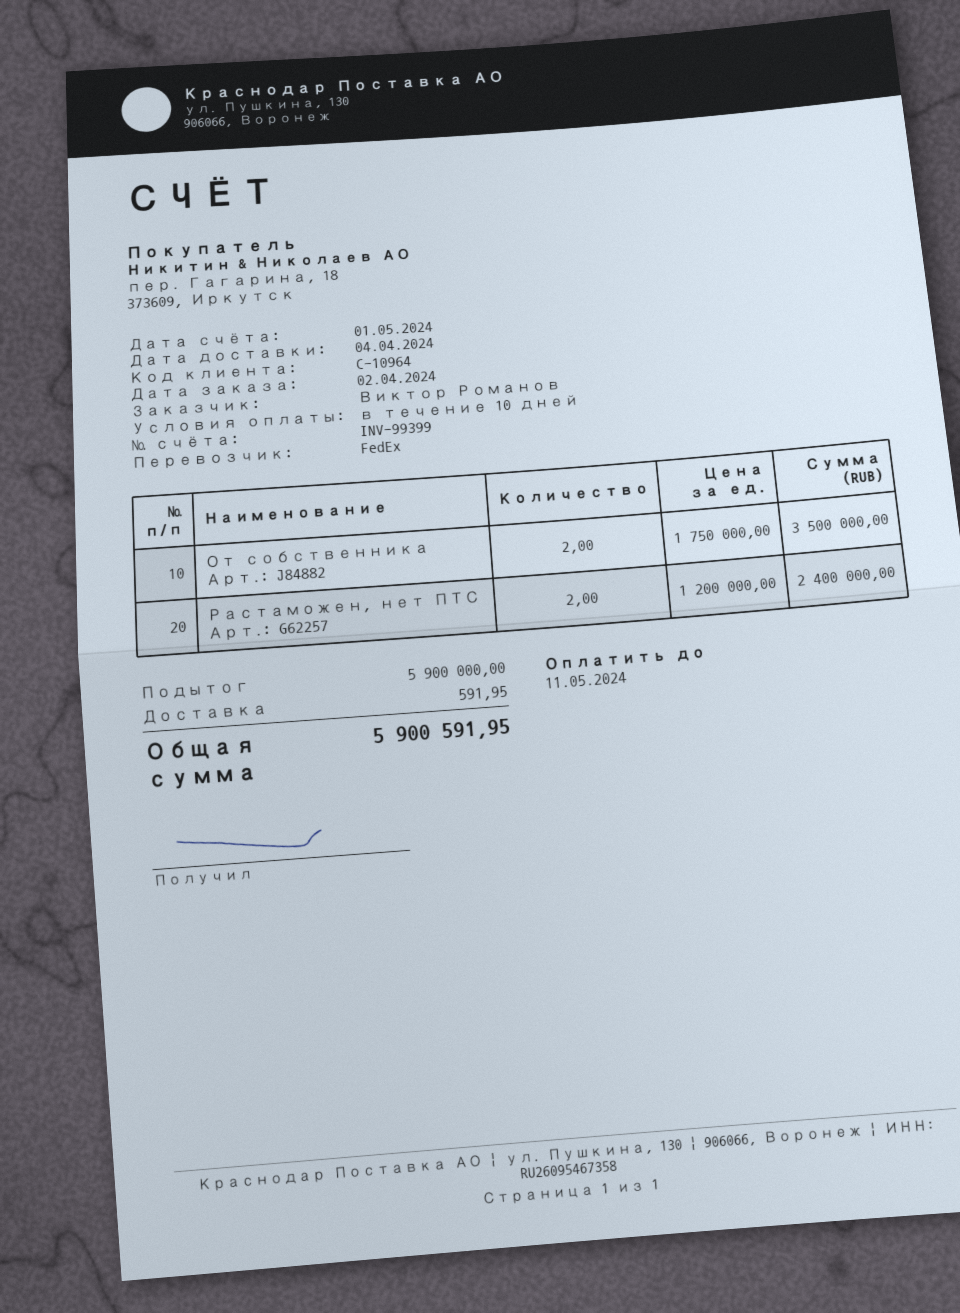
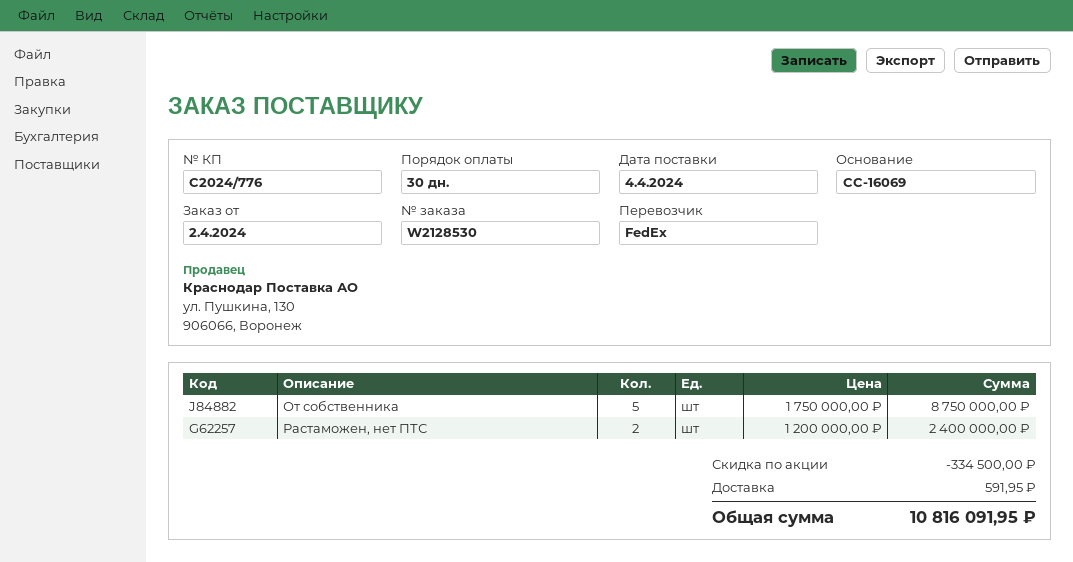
payment terms: 10 days -> 30 days
От собственника: 2 x 1750000.00 = 3500000.00 -> 5 x 1750000.00 = 8750000.00
discount: none -> 334500.00
total: 5900591.95 -> 10816091.95

